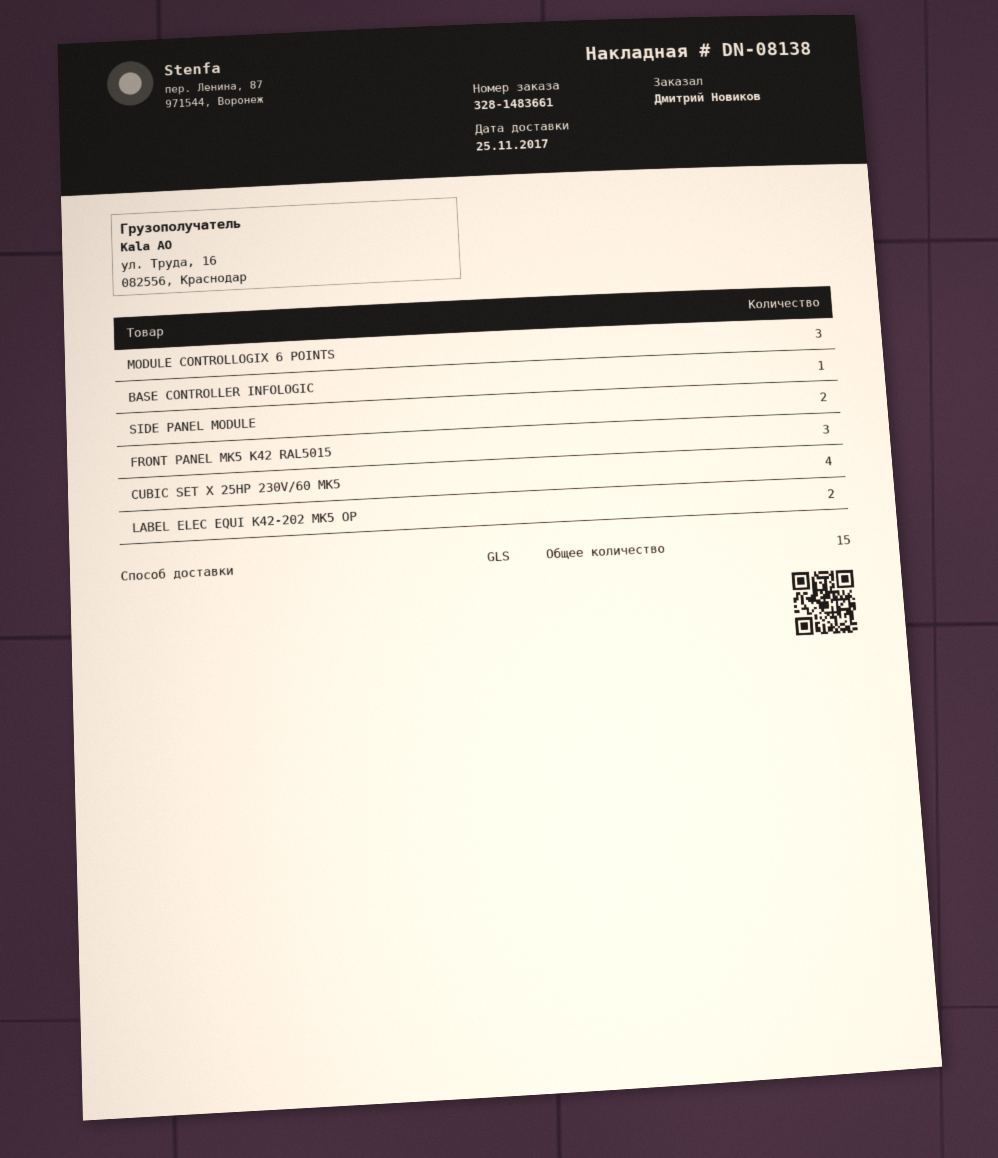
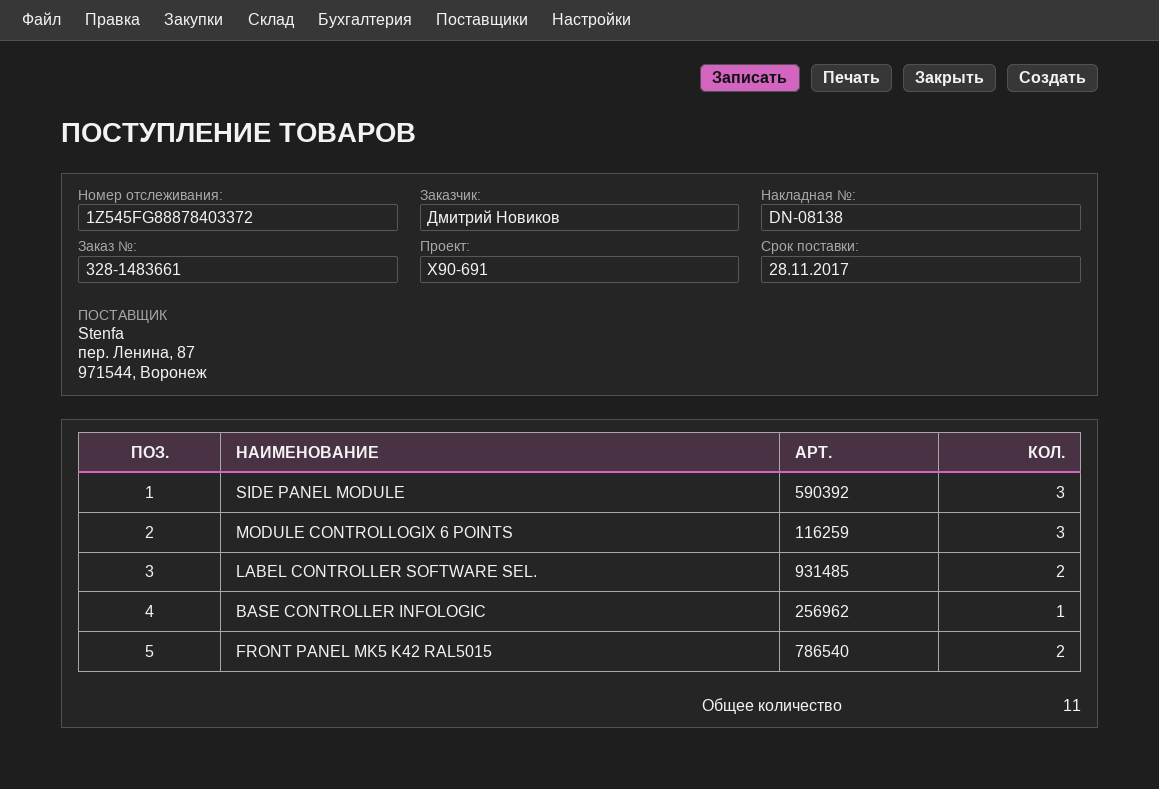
delivery date: 2017-11-25 -> 2017-11-28
SIDE PANEL MODULE: 2 -> 3
FRONT PANEL MK5 K42 RAL5015: 3 -> 2
CUBIC SET X 25HP 230V/60 MK5: 4 -> none
LABEL ELEC EQUI K42-202 MK5 OP: 2 -> none
LABEL CONTROLLER SOFTWARE SEL.: none -> 2
total quantity: 15 -> 11

